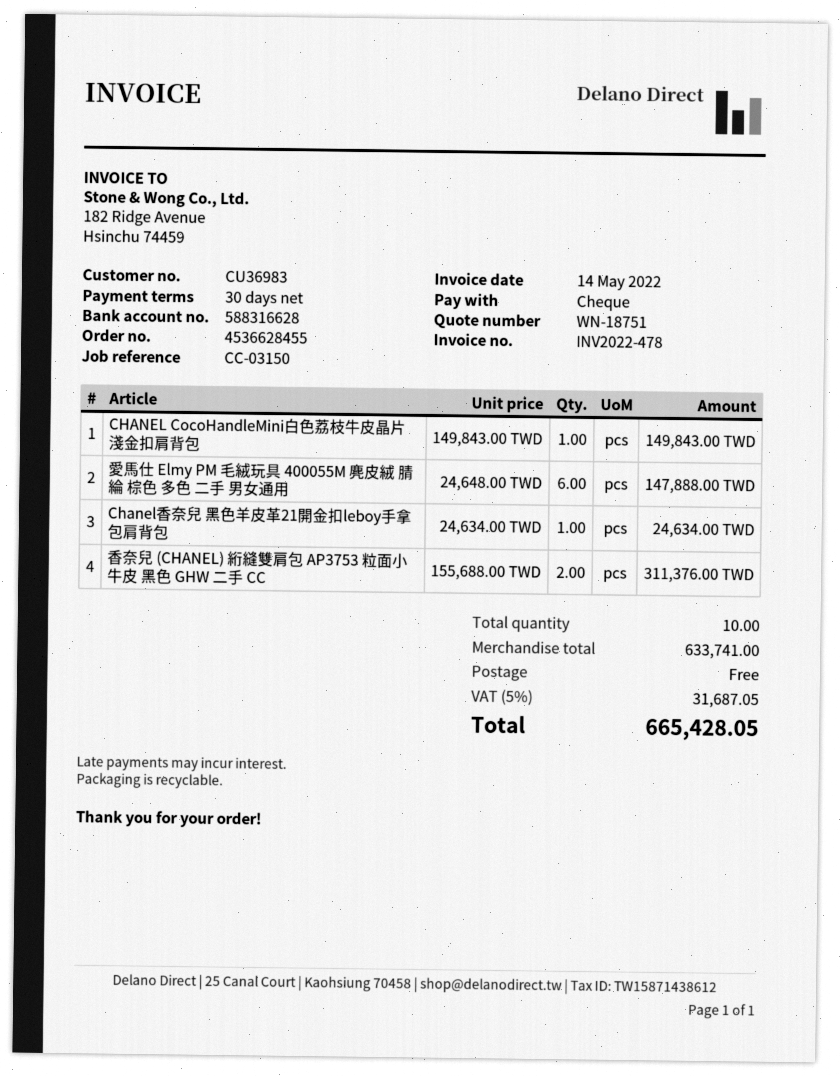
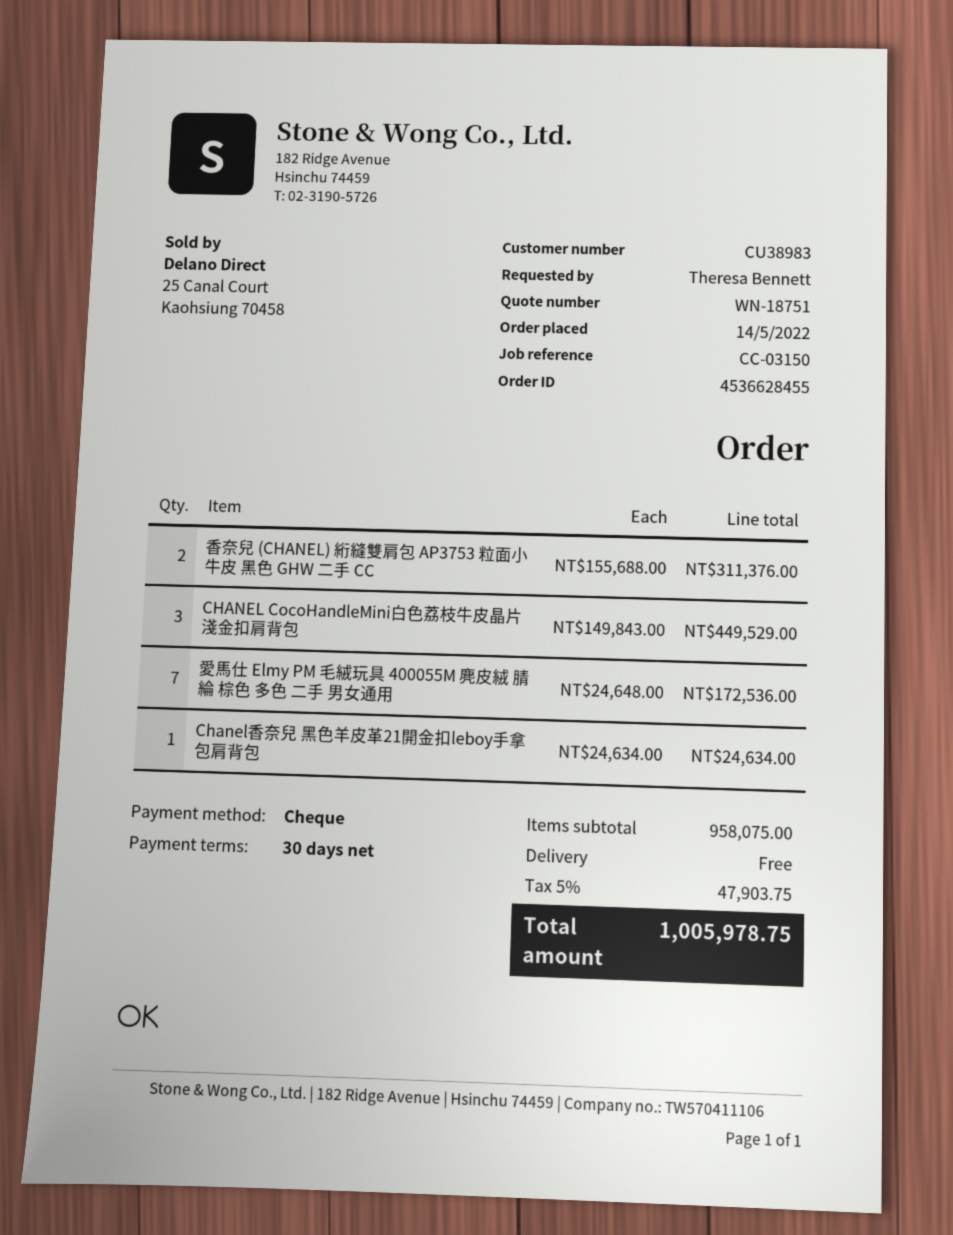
customer number: CU36983 -> CU38983
CHANEL CocoHandleMini白色荔枝牛皮晶片淺金扣肩背包: 1 x 149843.00 = 149843.00 -> 3 x 149843.00 = 449529.00
愛馬仕 Elmy PM 毛絨玩具 400055M 麂皮絨 腈綸 棕色 多色 二手 男女通用: 6 x 24648.00 = 147888.00 -> 7 x 24648.00 = 172536.00
subtotal: 633741.00 -> 958075.00
tax: 5% = 31687.05 -> 5% = 47903.75
total: 665428.05 -> 1005978.75

